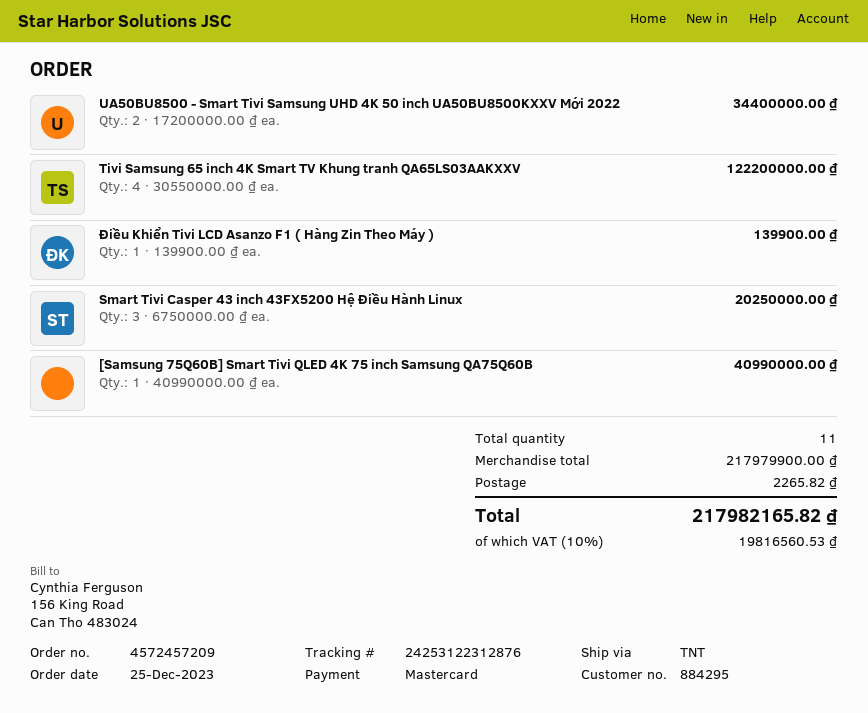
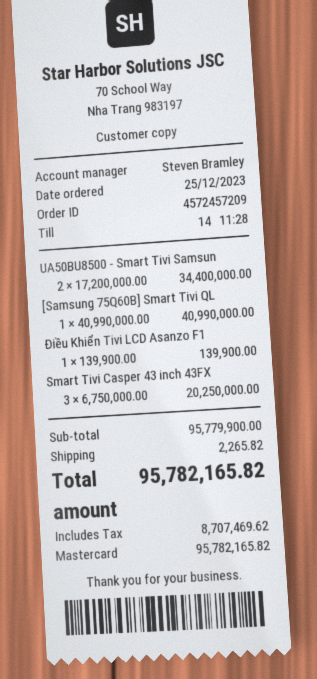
Tivi Samsung 65 inch 4K Smart TV Khung tranh QA65LS03AAKXXV: 4 x 30550000.00 = 122200000.00 -> none
subtotal: 217979900.00 -> 95779900.00
tax: 19816560.53 -> 8707469.62
total: 217982165.82 -> 95782165.82

